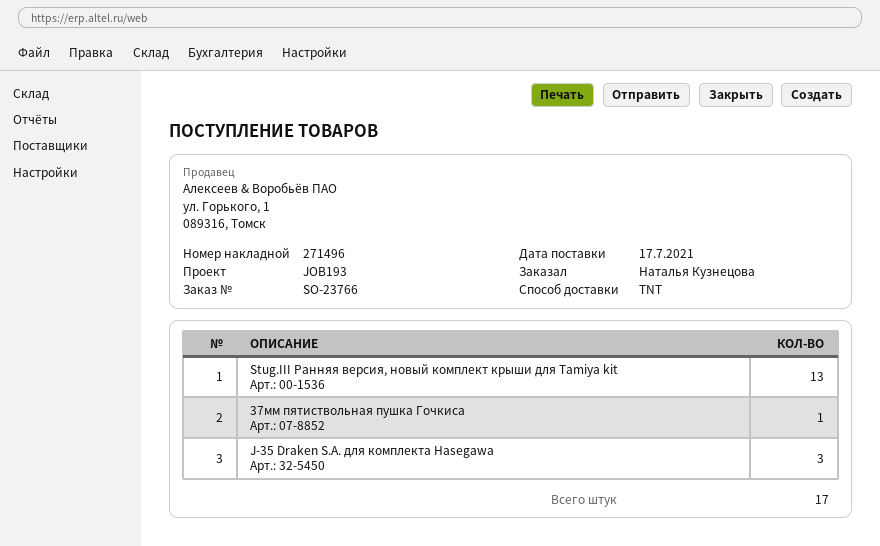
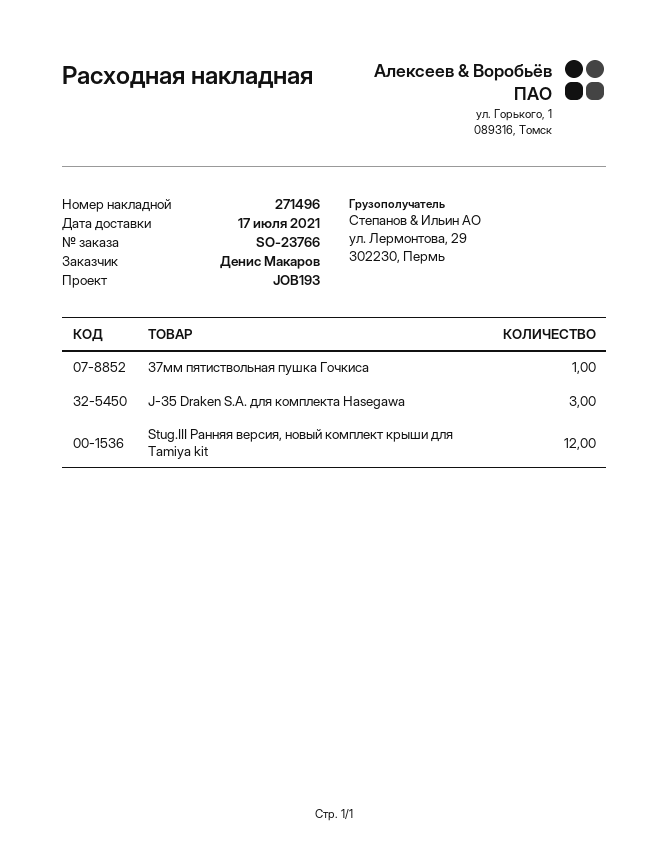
ordered by: Наталья Кузнецова -> Денис Макаров
Stug.III Ранняя версия, новый комплект крыши для Tamiya kit: 13 -> 12

